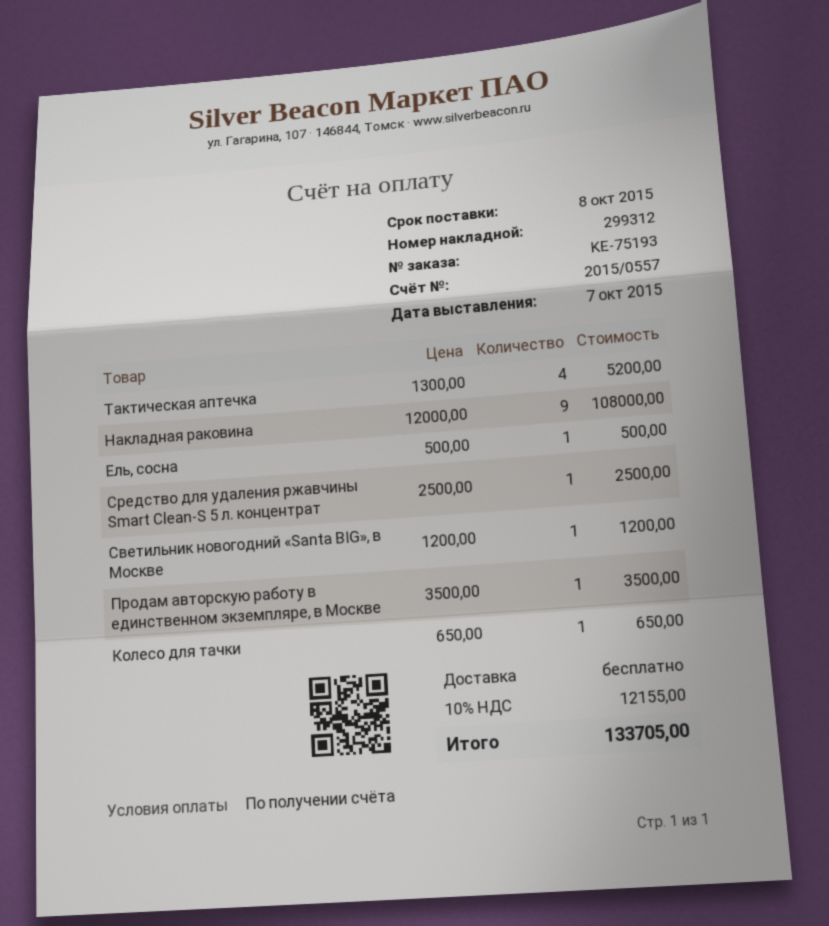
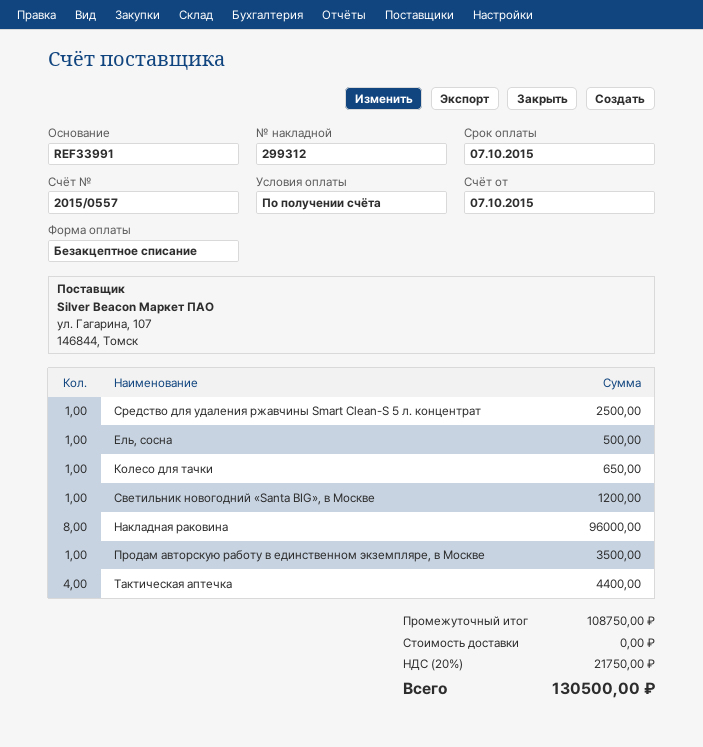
Тактическая аптечка: 4 for 5200.00 -> 4 for 4400.00
Накладная раковина: 9 for 108000.00 -> 8 for 96000.00
tax: 10% = 12155.00 -> 20% = 21750.00
total: 133705.00 -> 130500.00

